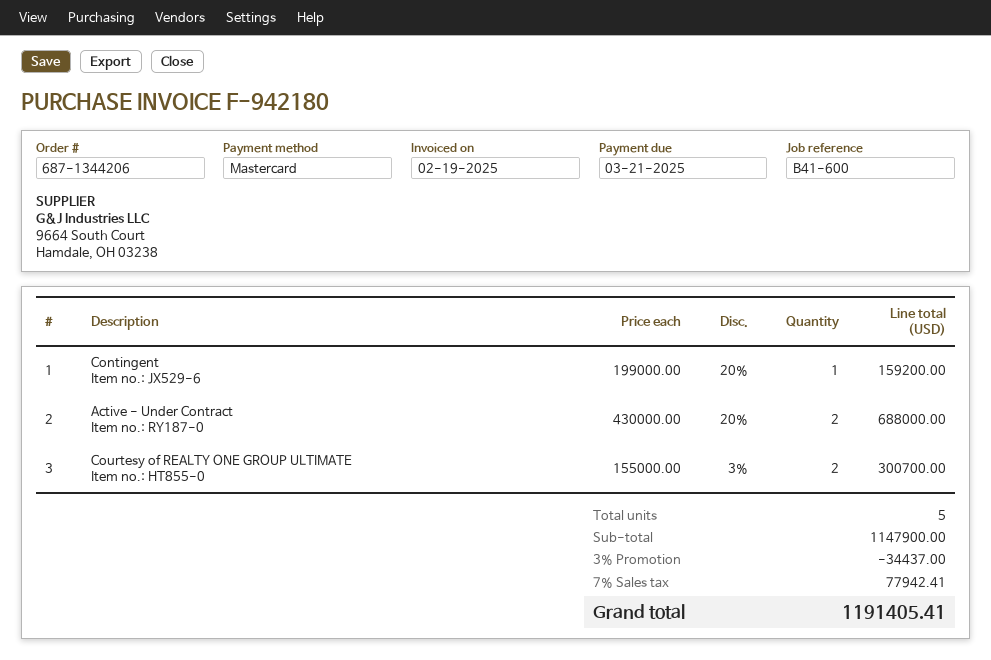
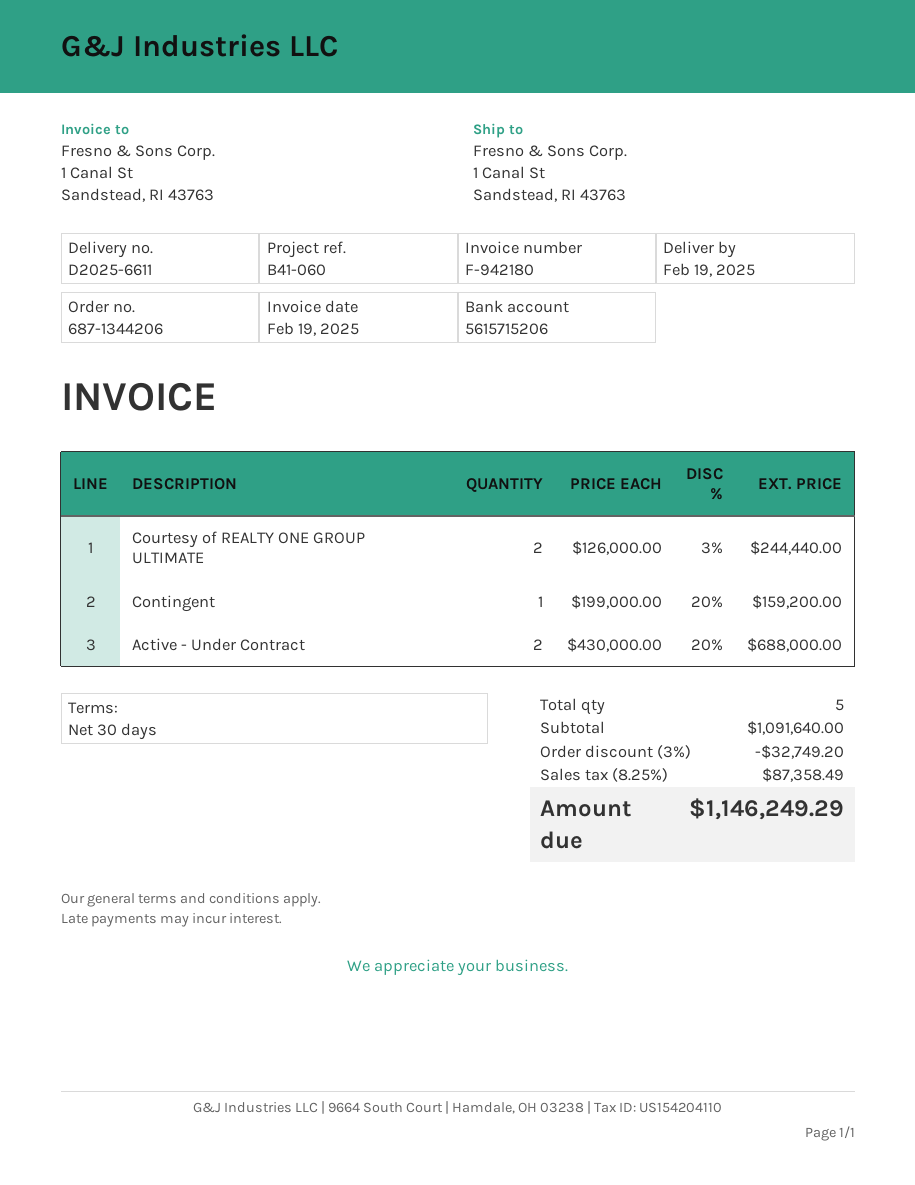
reference: B41-600 -> B41-060
Courtesy of REALTY ONE GROUP ULTIMATE: 2 x 155000.00 - 3% = 300700.00 -> 2 x 126000.00 - 3% = 244440.00
subtotal: 1147900.00 -> 1091640.00
discount: 3% = 34437.00 -> 3% = 32749.20
tax: 7% = 77942.41 -> 8.25% = 87358.49
total: 1191405.41 -> 1146249.29

